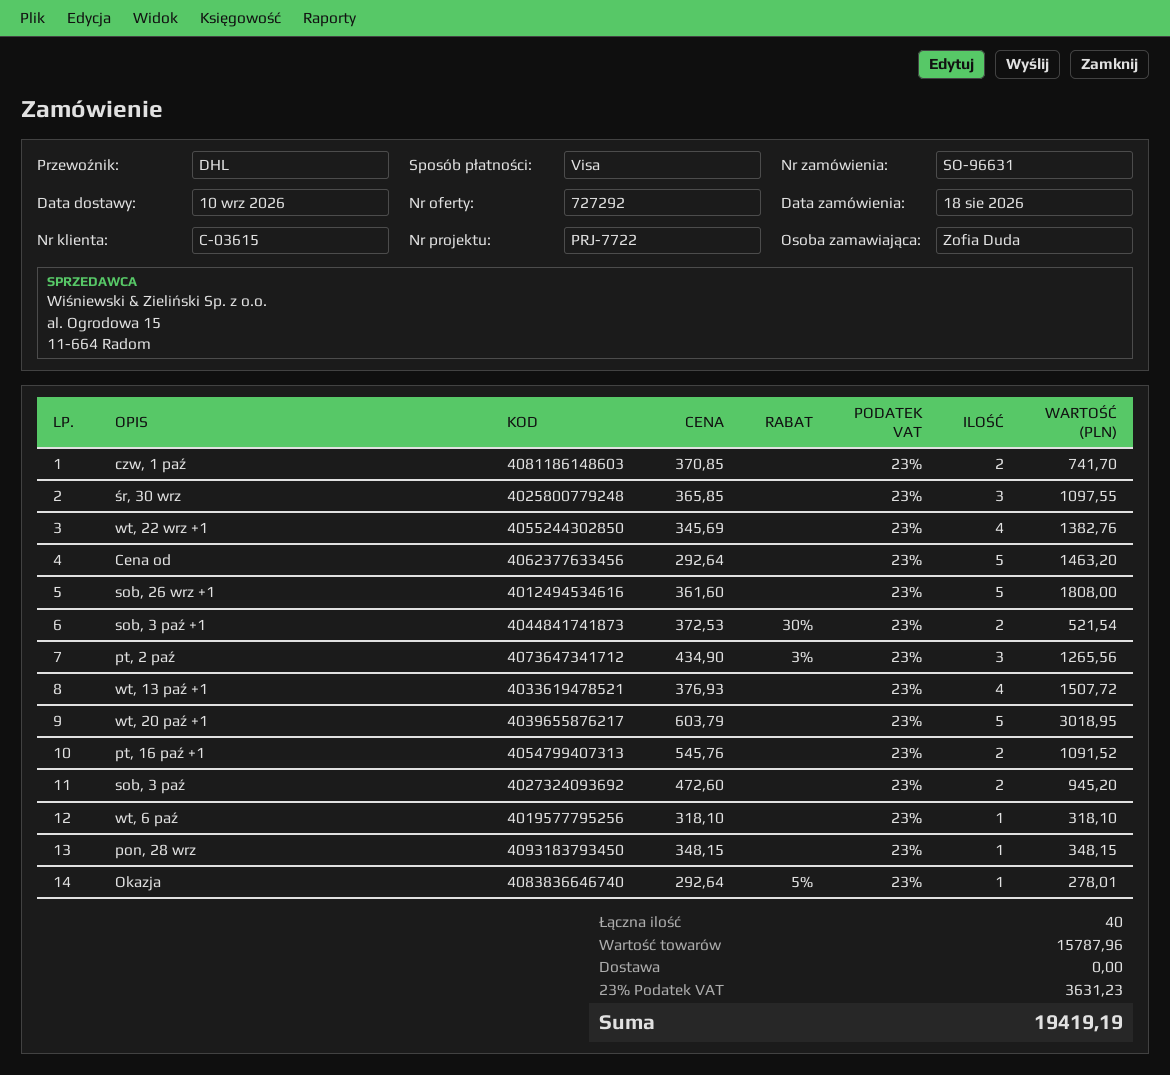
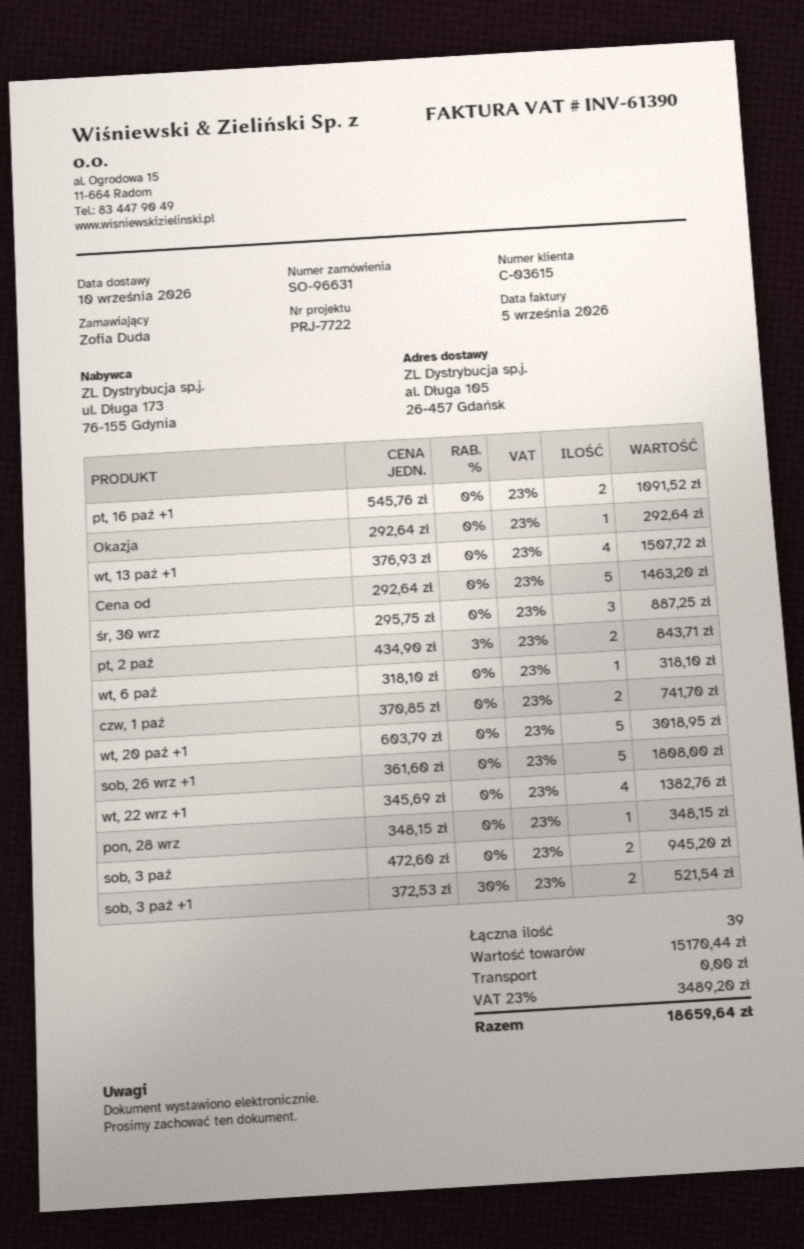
śr, 30 wrz: 3 x 365.85 = 1097.55 -> 3 x 295.75 = 887.25
pt, 2 paź: 3 x 434.90 - 3% = 1265.56 -> 2 x 434.90 - 3% = 843.71
Okazja: 1 x 292.64 - 5% = 278.01 -> 1 x 292.64 = 292.64
total quantity: 40 -> 39
subtotal: 15787.96 -> 15170.44
tax: 23% = 3631.23 -> 23% = 3489.20
total: 19419.19 -> 18659.64

